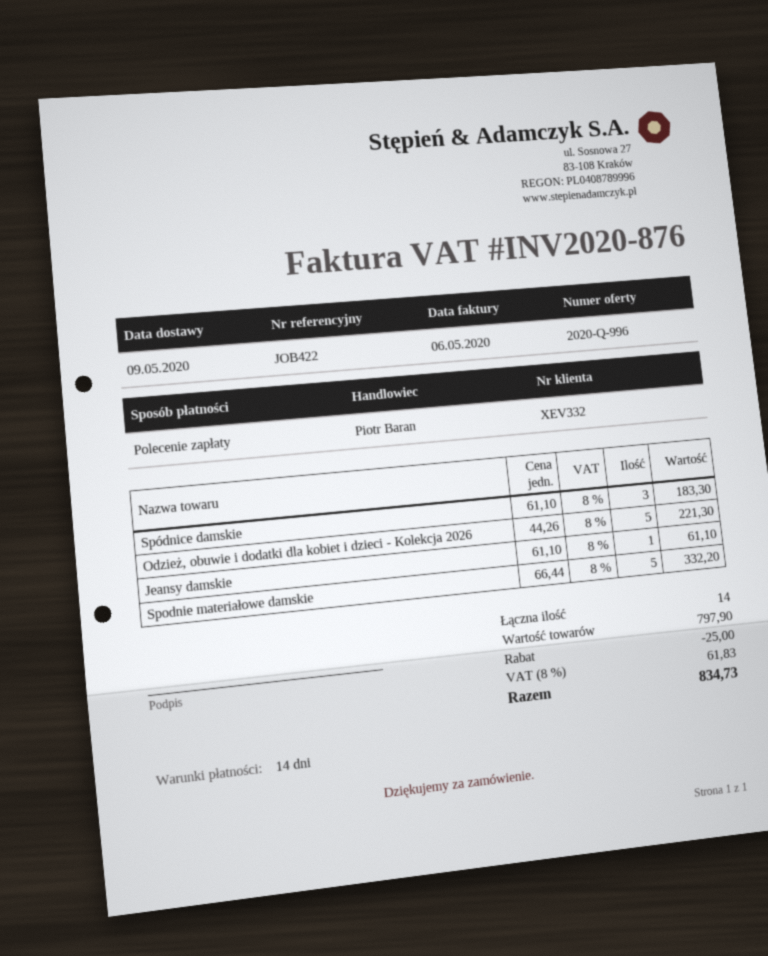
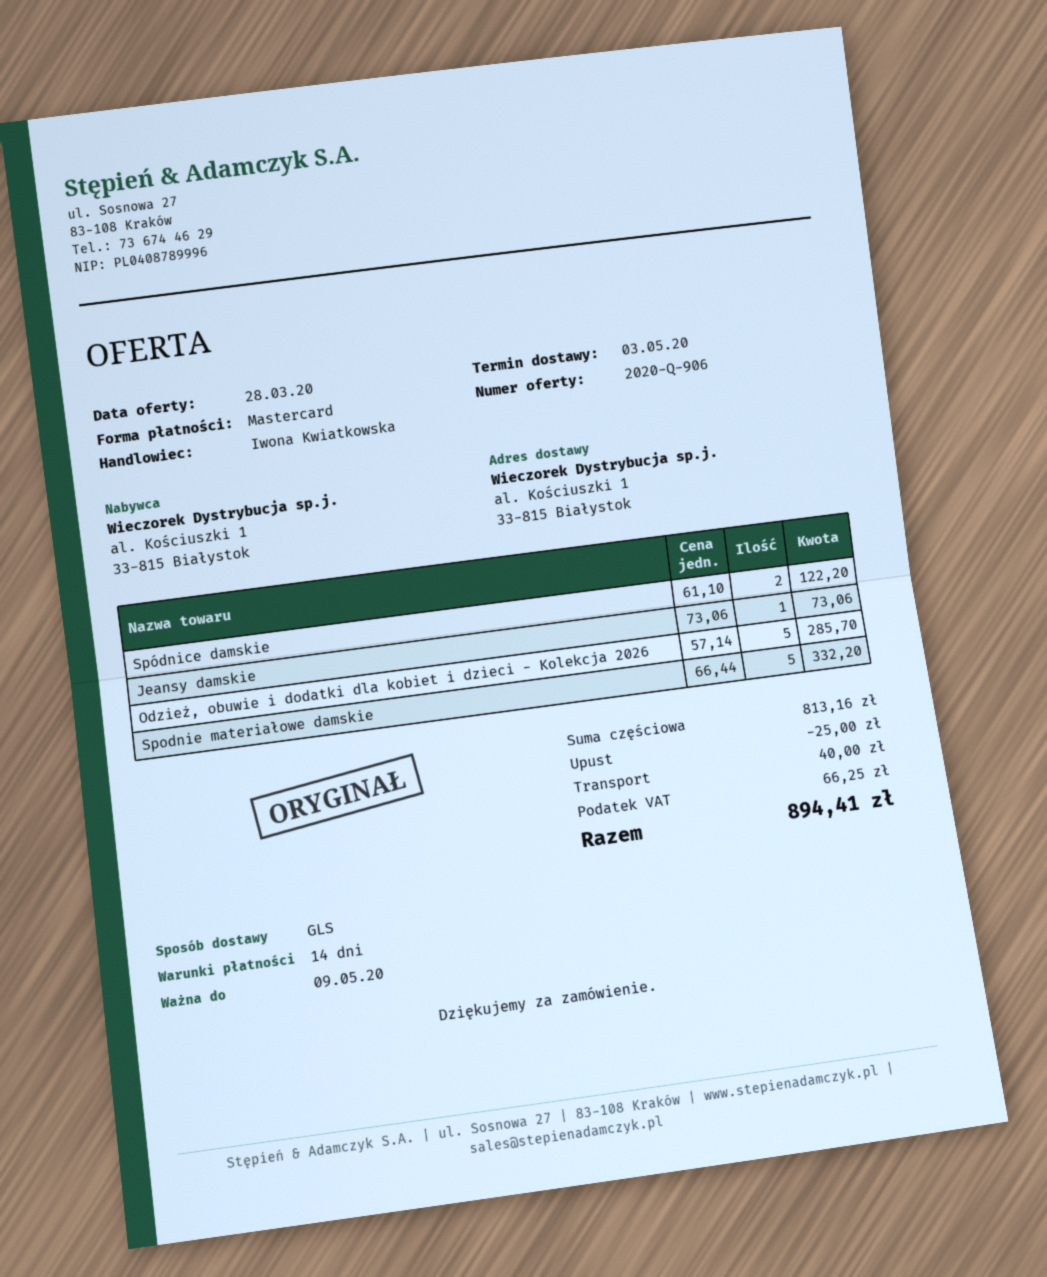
quote number: 2020-Q-996 -> 2020-Q-906
delivery date: 2020-05-09 -> 2020-05-03
sales rep: Piotr Baran -> Iwona Kwiatkowska
payment method: direct debit -> Mastercard
Spódnice damskie: 3 x 61.10 = 183.30 -> 2 x 61.10 = 122.20
Odzież, obuwie i dodatki dla kobiet i dzieci - Kolekcja 2026: 5 x 44.26 = 221.30 -> 5 x 57.14 = 285.70
Jeansy damskie: 1 x 61.10 = 61.10 -> 1 x 73.06 = 73.06
subtotal: 797.90 -> 813.16
shipping: none -> 40.00
tax: 61.83 -> 66.25
total: 834.73 -> 894.41

